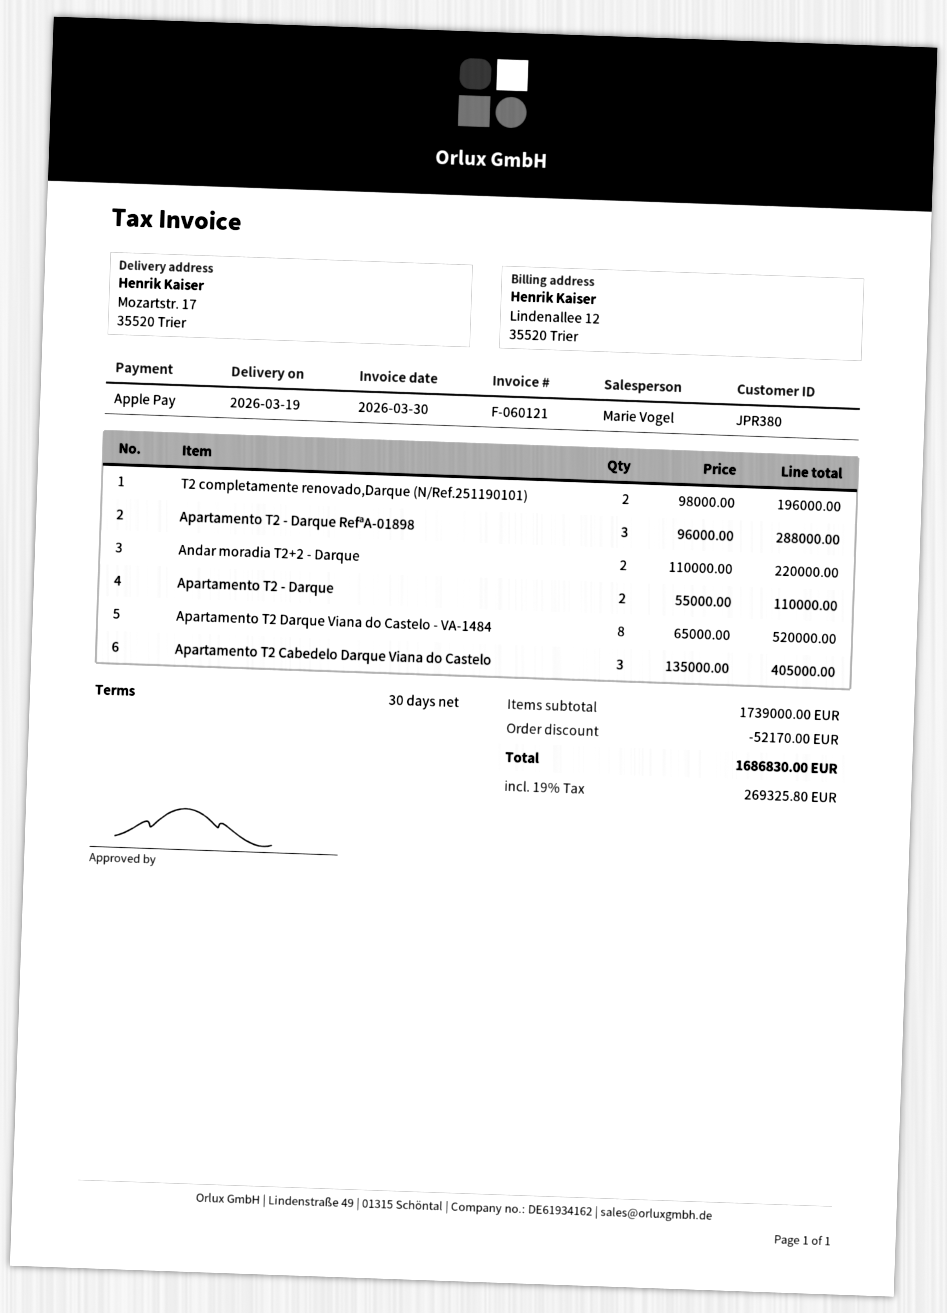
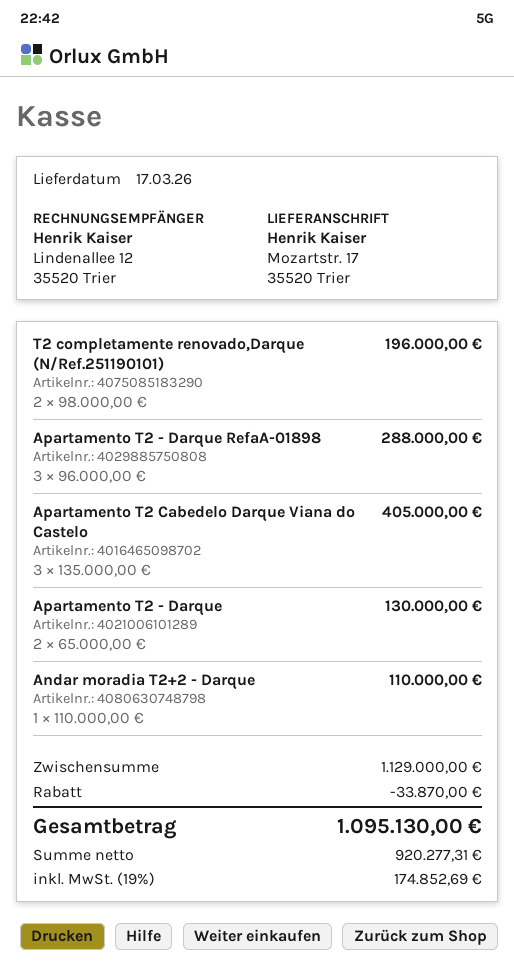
delivery date: 2026-03-19 -> 2026-03-17
Andar moradia T2+2 - Darque: 2 x 110000.00 = 220000.00 -> 1 x 110000.00 = 110000.00
Apartamento T2 - Darque: 2 x 55000.00 = 110000.00 -> 2 x 65000.00 = 130000.00
Apartamento T2 Darque Viana do Castelo - VA-1484: 8 x 65000.00 = 520000.00 -> none
subtotal: 1739000.00 -> 1129000.00
discount: 52170.00 -> 33870.00
tax: 19% = 269325.80 -> 19% = 174852.69
total: 1686830.00 -> 1095130.00

